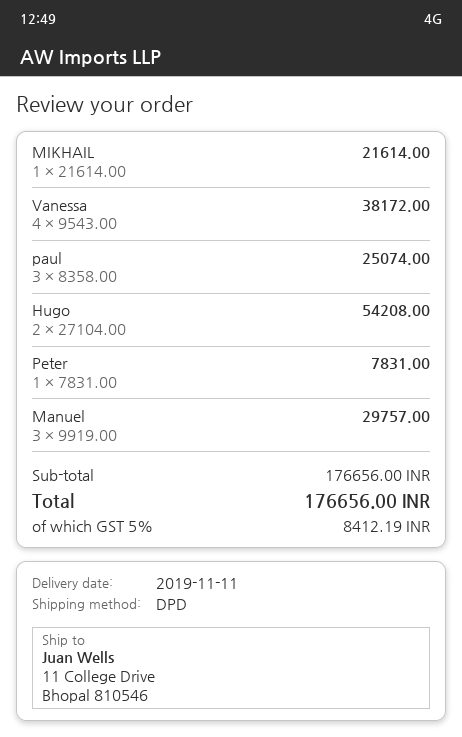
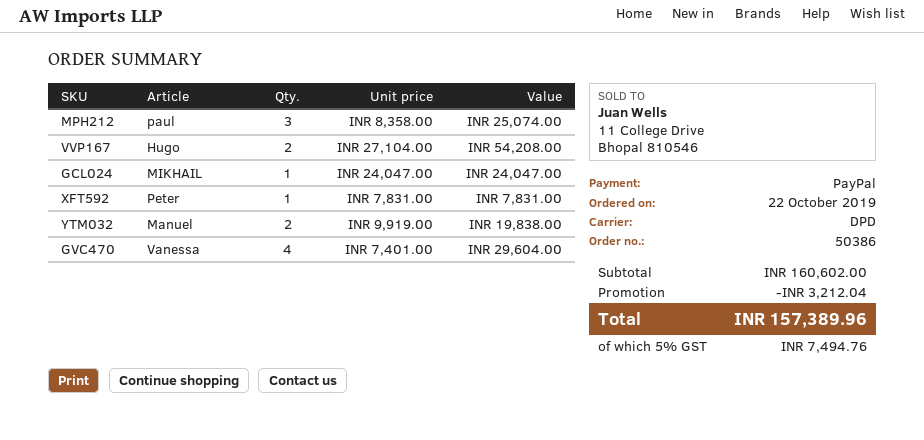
MIKHAIL: 1 x 21614.00 = 21614.00 -> 1 x 24047.00 = 24047.00
Vanessa: 4 x 9543.00 = 38172.00 -> 4 x 7401.00 = 29604.00
Manuel: 3 x 9919.00 = 29757.00 -> 2 x 9919.00 = 19838.00
subtotal: 176656.00 -> 160602.00
discount: none -> 3212.04
tax: 5% = 8412.19 -> 5% = 7494.76
total: 176656.00 -> 157389.96

